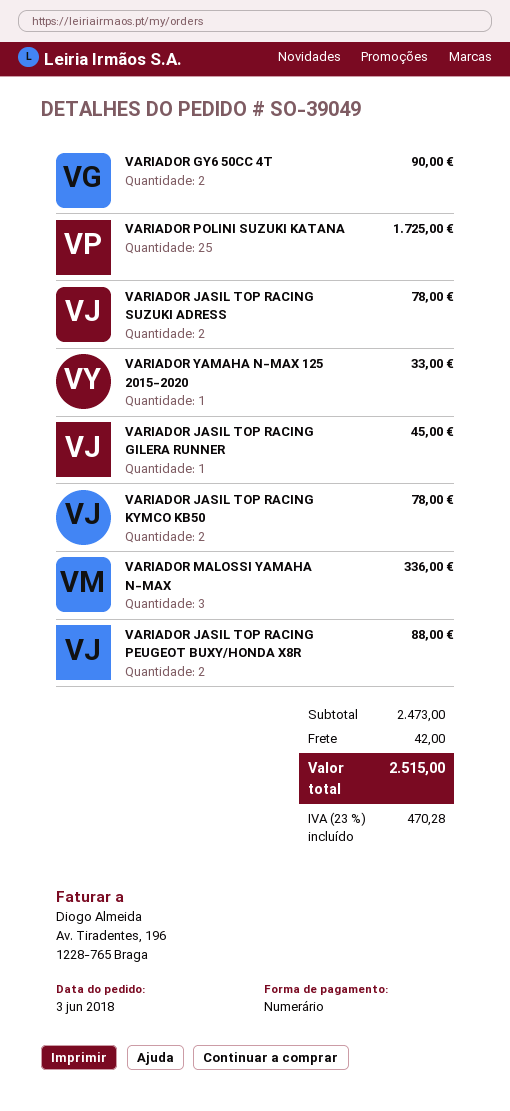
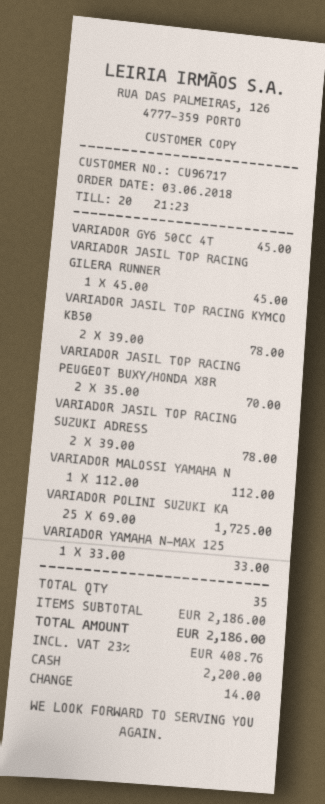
VARIADOR GY6 50CC 4T: 2 for 90.00 -> 1 for 45.00
VARIADOR MALOSSI YAMAHA N-MAX: 3 for 336.00 -> 1 for 112.00
VARIADOR JASIL TOP RACING PEUGEOT BUXY/HONDA X8R: 2 for 88.00 -> 2 for 70.00
subtotal: 2473.00 -> 2186.00
shipping: 42.00 -> none
tax: 23% = 470.28 -> 23% = 408.76
total: 2515.00 -> 2186.00

